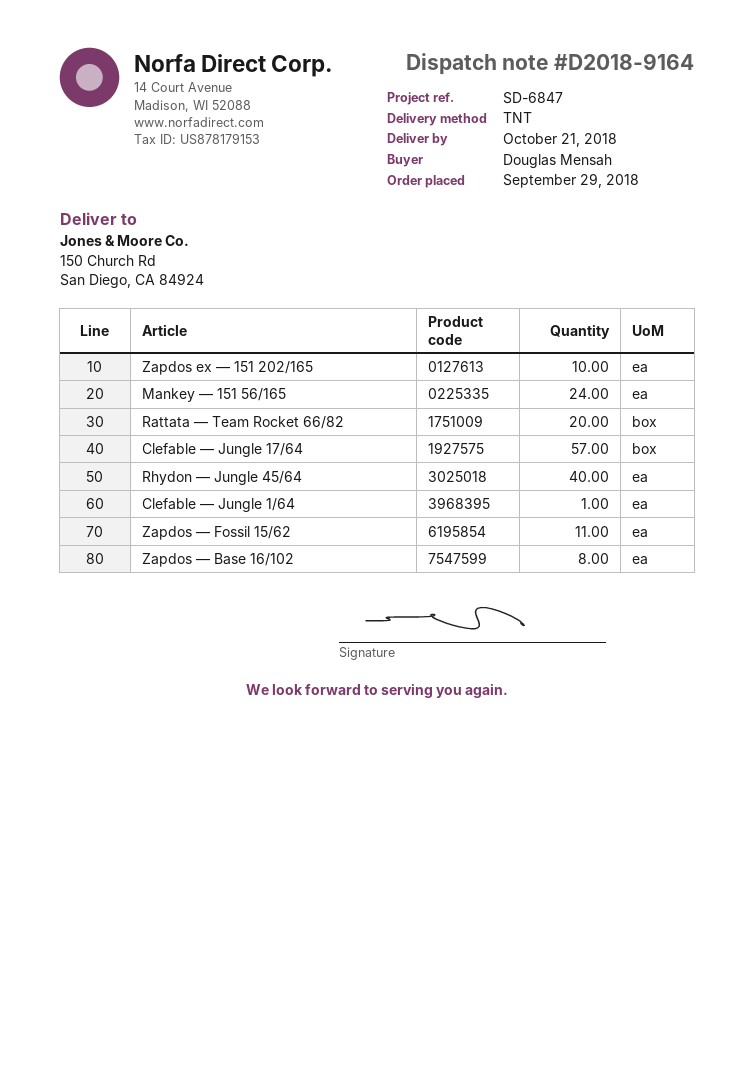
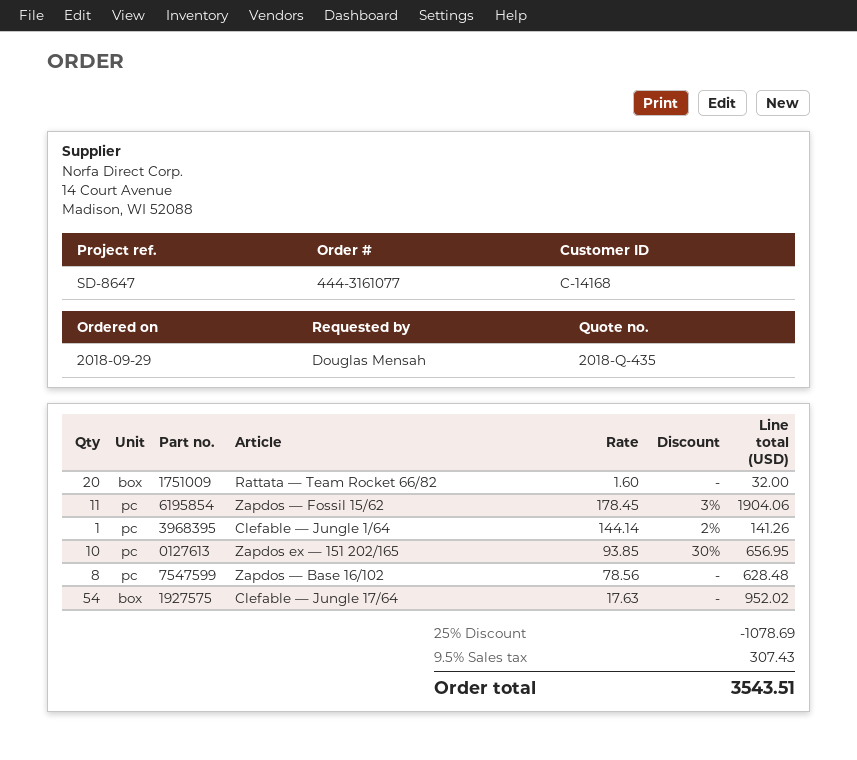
reference: SD-6847 -> SD-8647
Mankey — 151 56/165: 24 -> none
Clefable — Jungle 17/64: 57 -> 54
Rhydon — Jungle 45/64: 40 -> none

